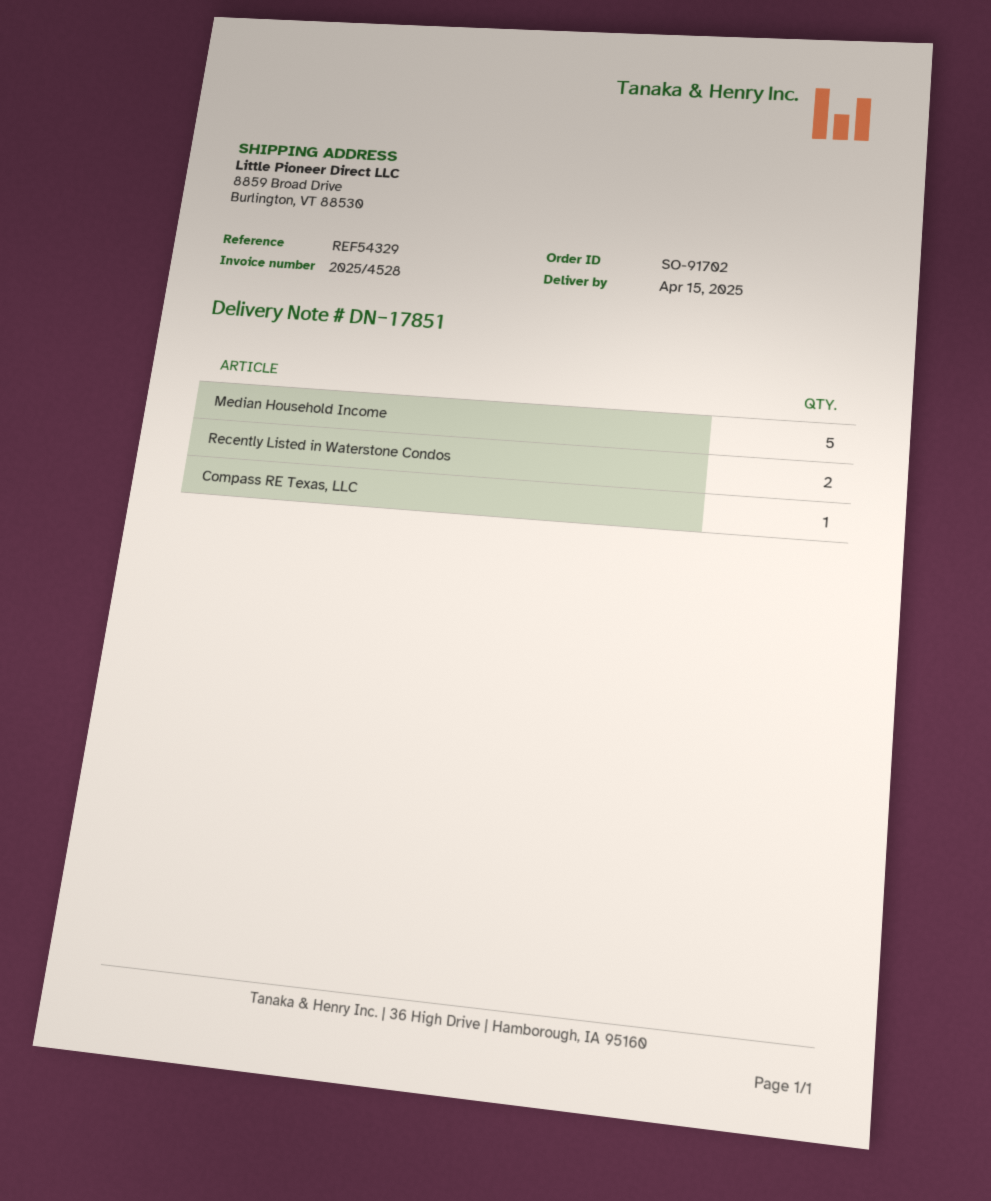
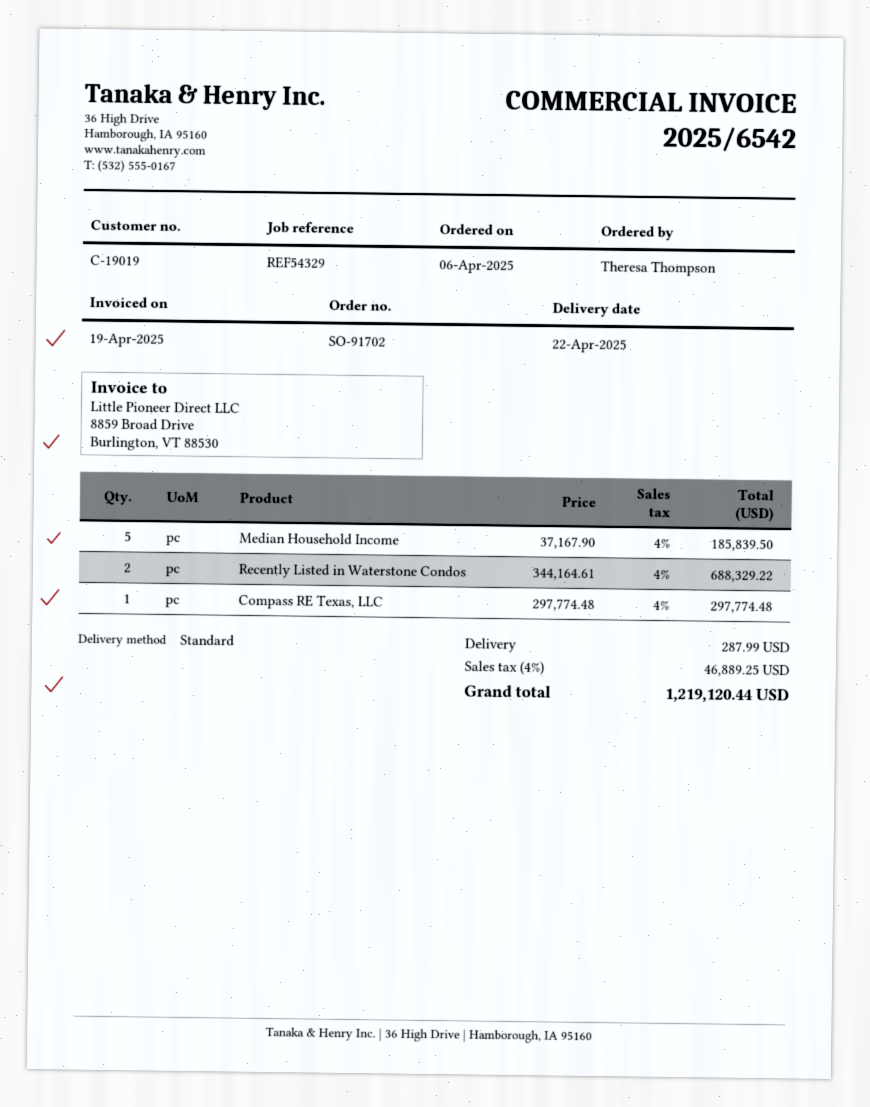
delivery date: 2025-04-15 -> 2025-04-22
invoice number: 2025/4528 -> 2025/6542

